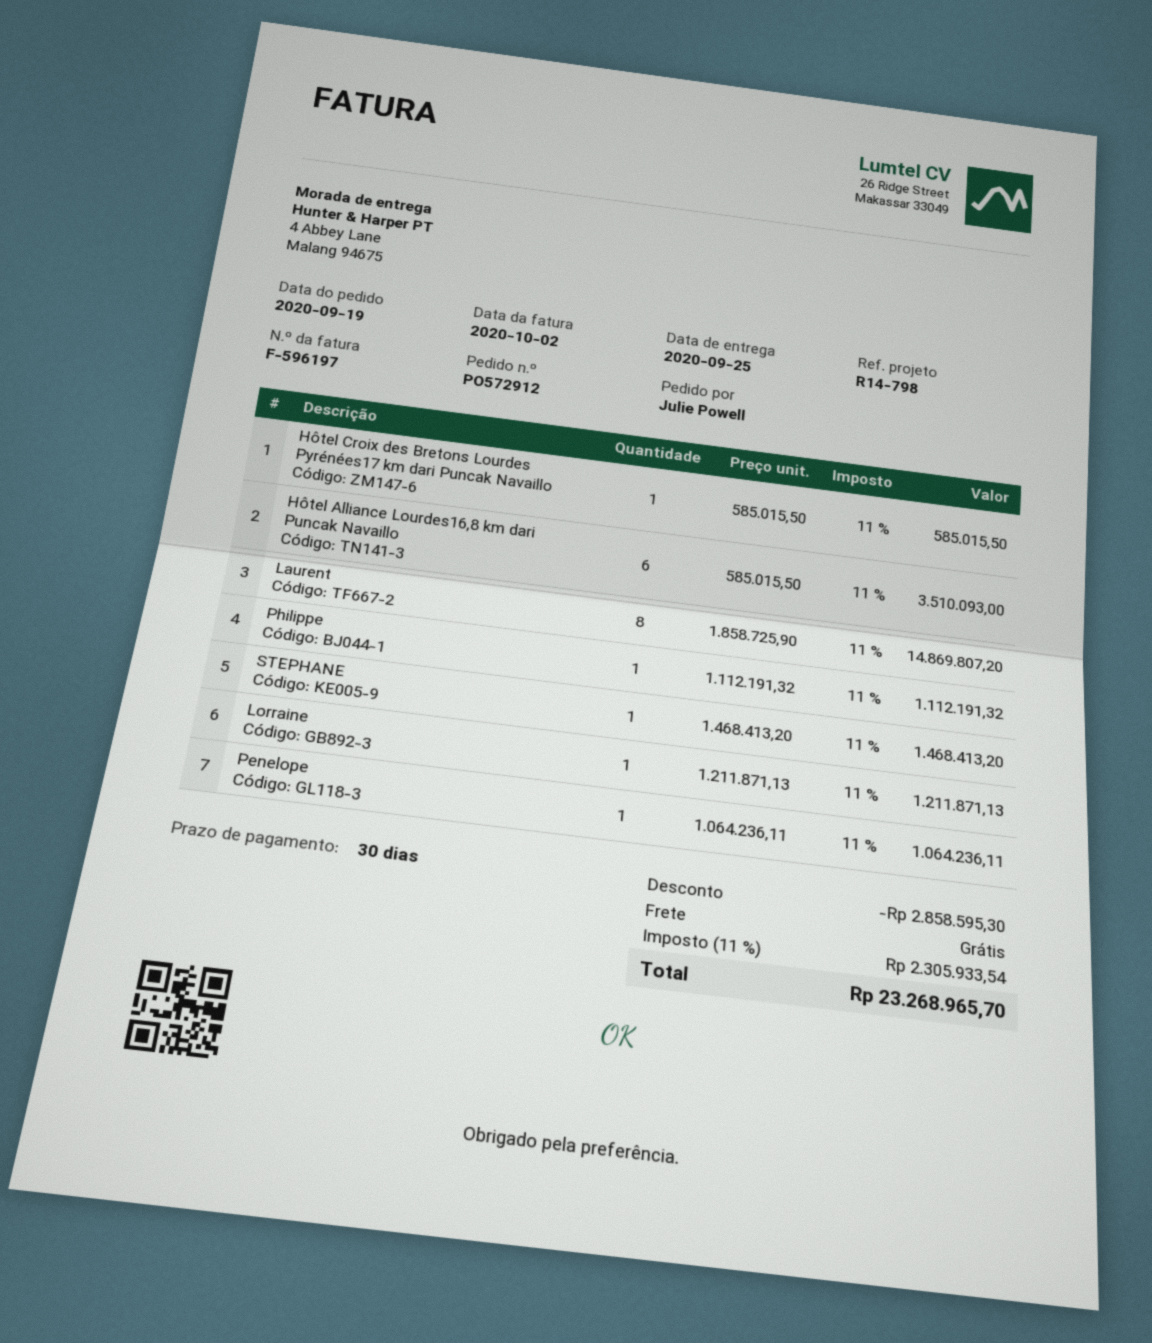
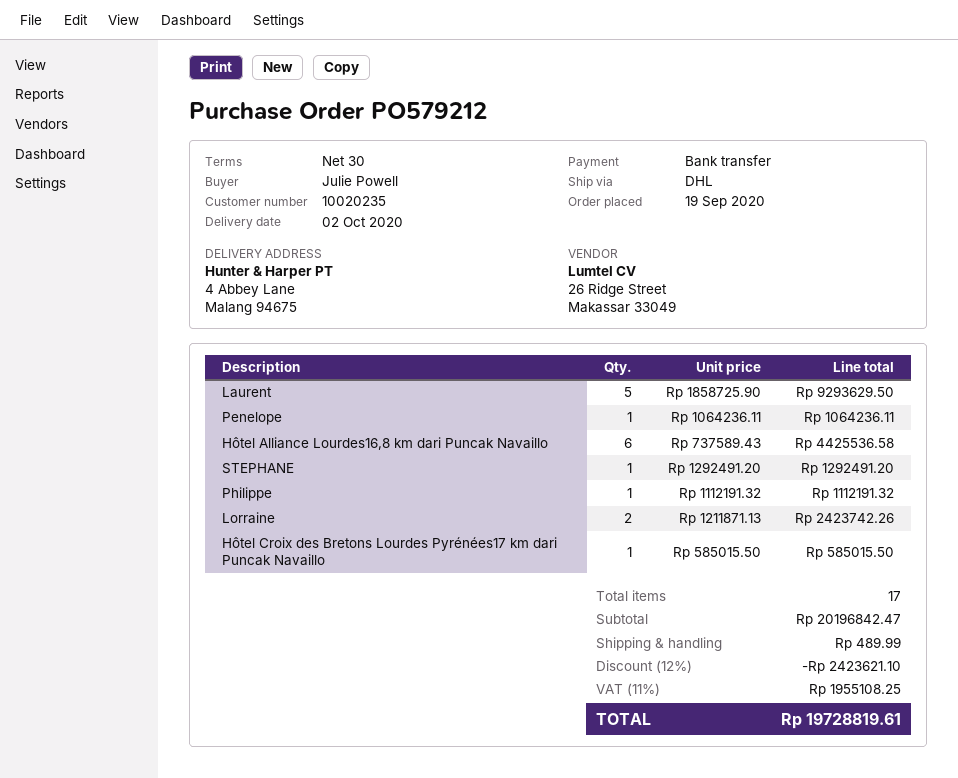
order number: PO572912 -> PO579212
delivery date: 2020-09-25 -> 2020-10-02
Hôtel Alliance Lourdes16,8 km dari Puncak Navaillo: 6 x 585015.50 = 3510093.00 -> 6 x 737589.43 = 4425536.58
Laurent: 8 x 1858725.90 = 14869807.20 -> 5 x 1858725.90 = 9293629.50
STEPHANE: 1 x 1468413.20 = 1468413.20 -> 1 x 1292491.20 = 1292491.20
Lorraine: 1 x 1211871.13 = 1211871.13 -> 2 x 1211871.13 = 2423742.26
discount: 2858595.30 -> 2423621.10
shipping: 0.00 -> 489.99
tax: 11% = 2305933.54 -> 11% = 1955108.25
total: 23268965.70 -> 19728819.61

